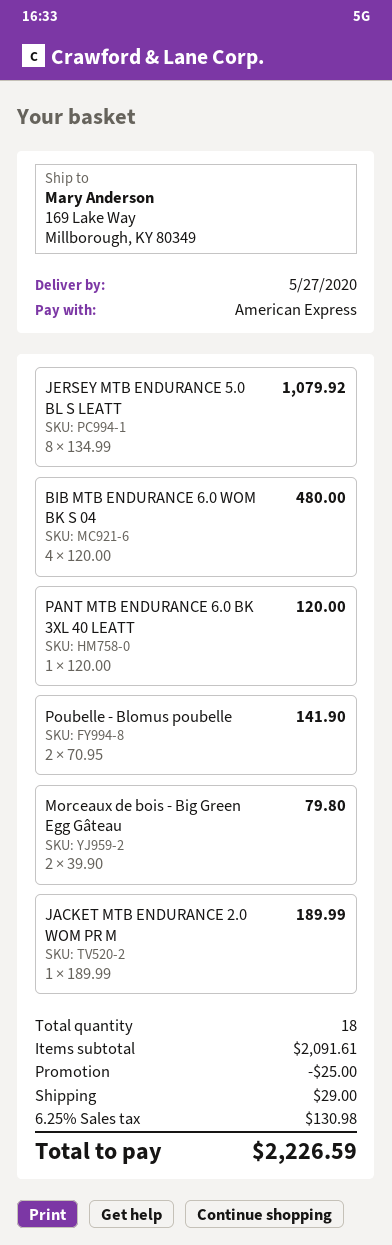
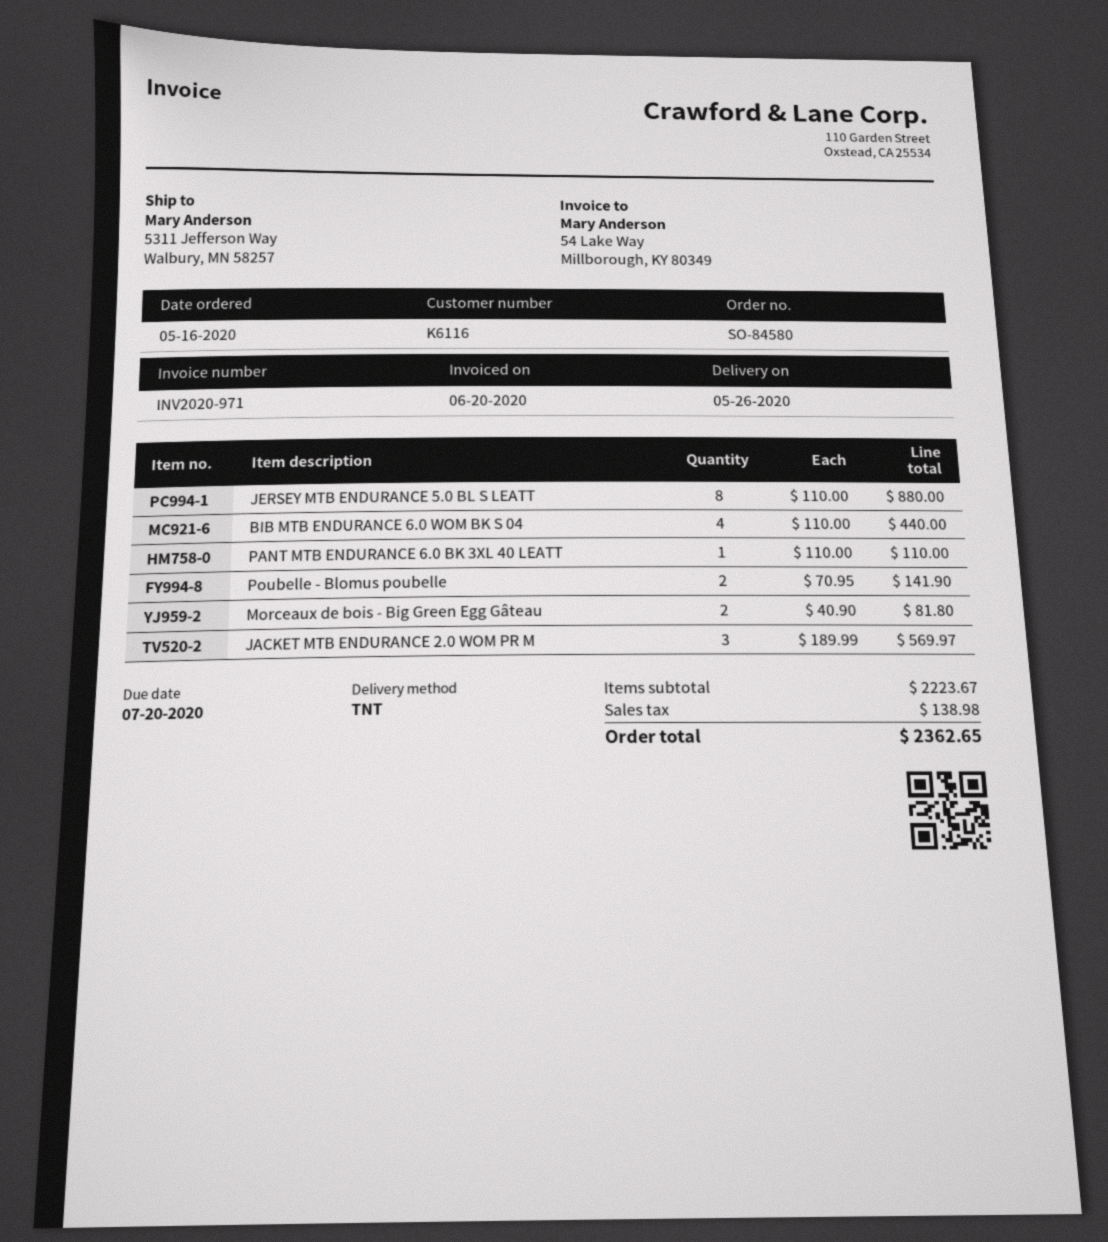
delivery date: 2020-05-27 -> 2020-05-26
ship to: 169 Lake Way, Millborough, KY 80349 -> 5311 Jefferson Way, Walbury, MN 58257
JERSEY MTB ENDURANCE 5.0 BL S LEATT: 8 x 134.99 = 1079.92 -> 8 x 110.00 = 880.00
BIB MTB ENDURANCE 6.0 WOM BK S 04: 4 x 120.00 = 480.00 -> 4 x 110.00 = 440.00
PANT MTB ENDURANCE 6.0 BK 3XL 40 LEATT: 1 x 120.00 = 120.00 -> 1 x 110.00 = 110.00
Morceaux de bois - Big Green Egg Gâteau: 2 x 39.90 = 79.80 -> 2 x 40.90 = 81.80
JACKET MTB ENDURANCE 2.0 WOM PR M: 1 x 189.99 = 189.99 -> 3 x 189.99 = 569.97
subtotal: 2091.61 -> 2223.67
discount: 25.00 -> none
shipping: 29.00 -> none
tax: 130.98 -> 138.98
total: 2226.59 -> 2362.65

